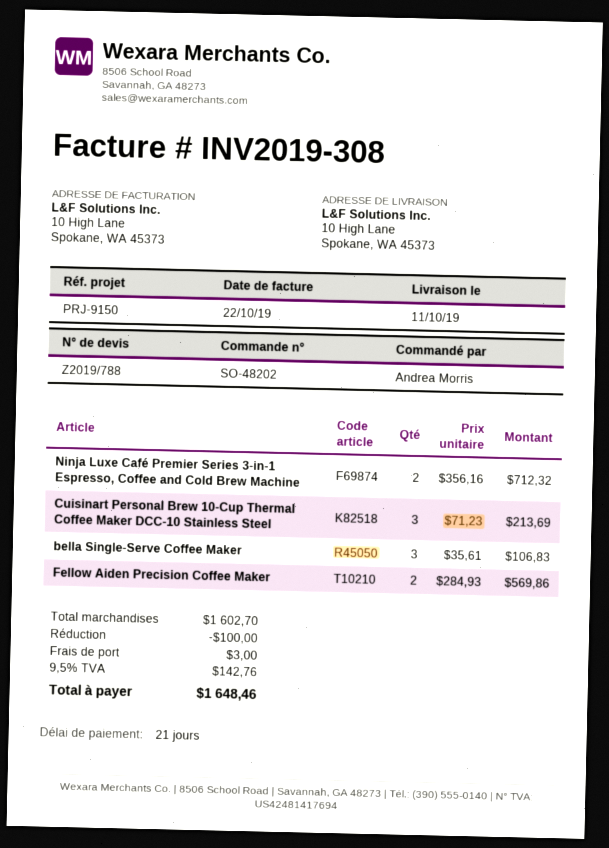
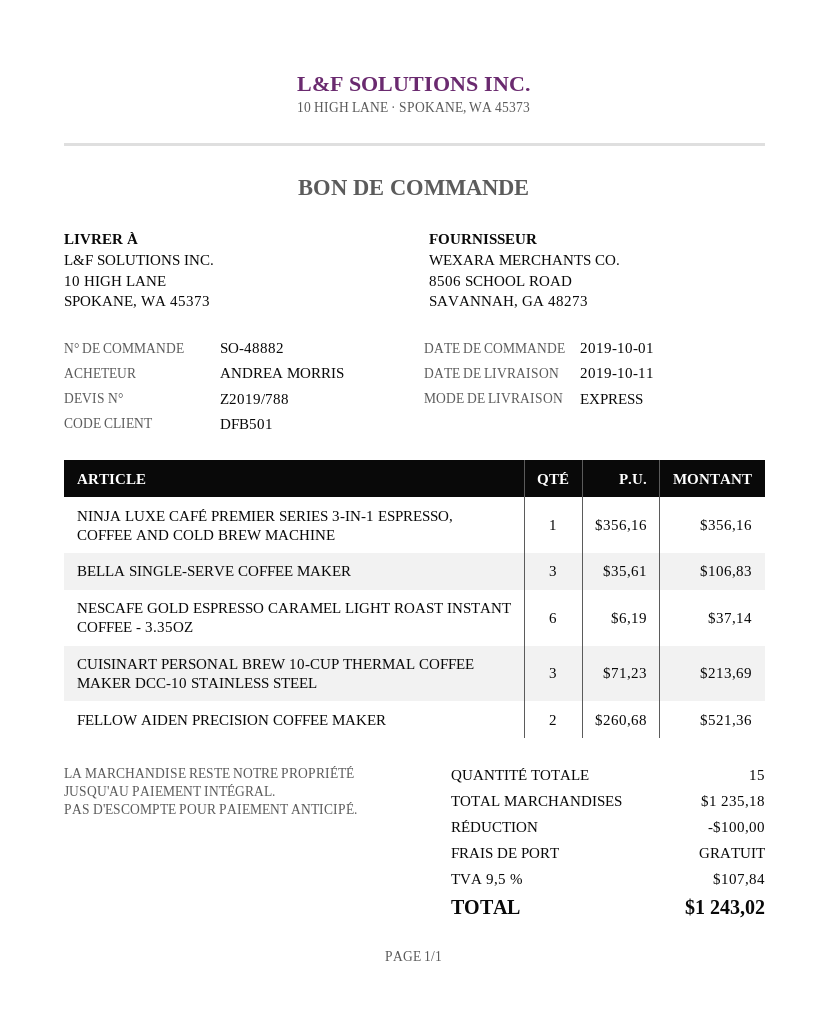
order number: SO-48202 -> SO-48882
Ninja Luxe Café Premier Series 3-in-1 Espresso, Coffee and Cold Brew Machine: 2 x 356.16 = 712.32 -> 1 x 356.16 = 356.16
Fellow Aiden Precision Coffee Maker: 2 x 284.93 = 569.86 -> 2 x 260.68 = 521.36
NESCAFE GOLD ESPRESSO CARAMEL LIGHT ROAST INSTANT COFFEE - 3.35OZ: none -> 6 x 6.19 = 37.14
subtotal: 1602.70 -> 1235.18
shipping: 3.00 -> 0.00
tax: 9.5% = 142.76 -> 9.5% = 107.84
total: 1648.46 -> 1243.02

